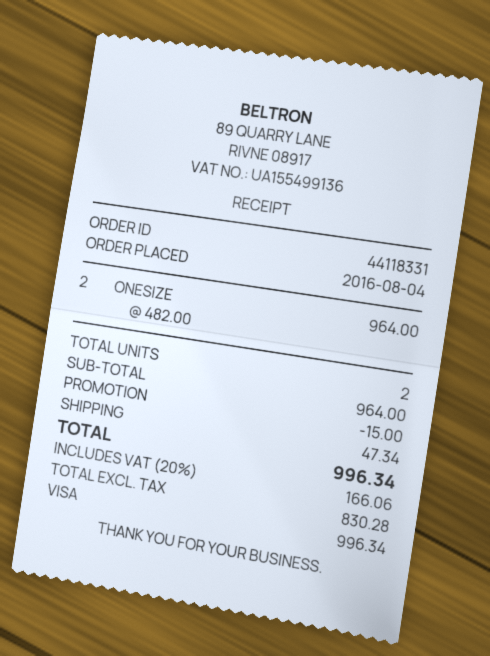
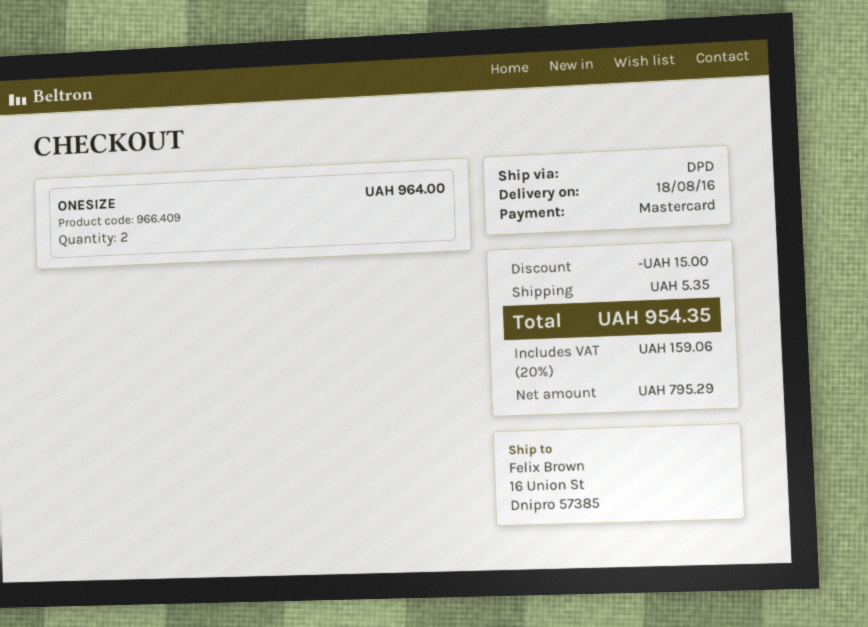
payment method: Visa -> Mastercard
shipping: 47.34 -> 5.35
net: 830.28 -> 795.29
tax: 20% = 166.06 -> 20% = 159.06
total: 996.34 -> 954.35

